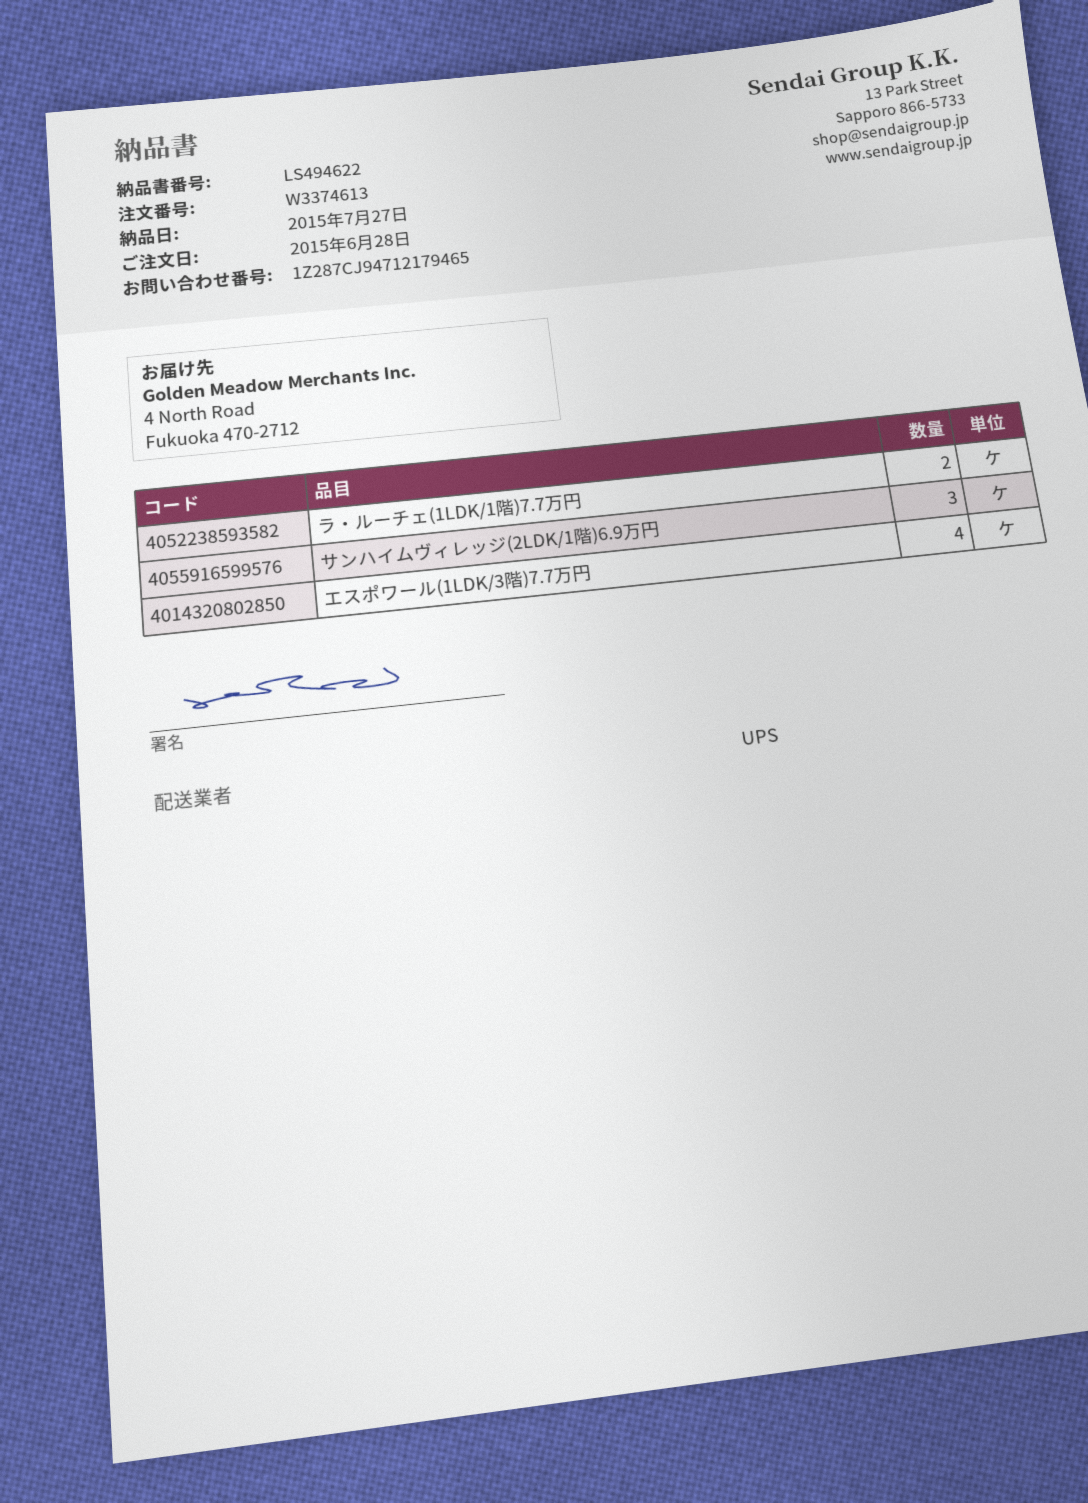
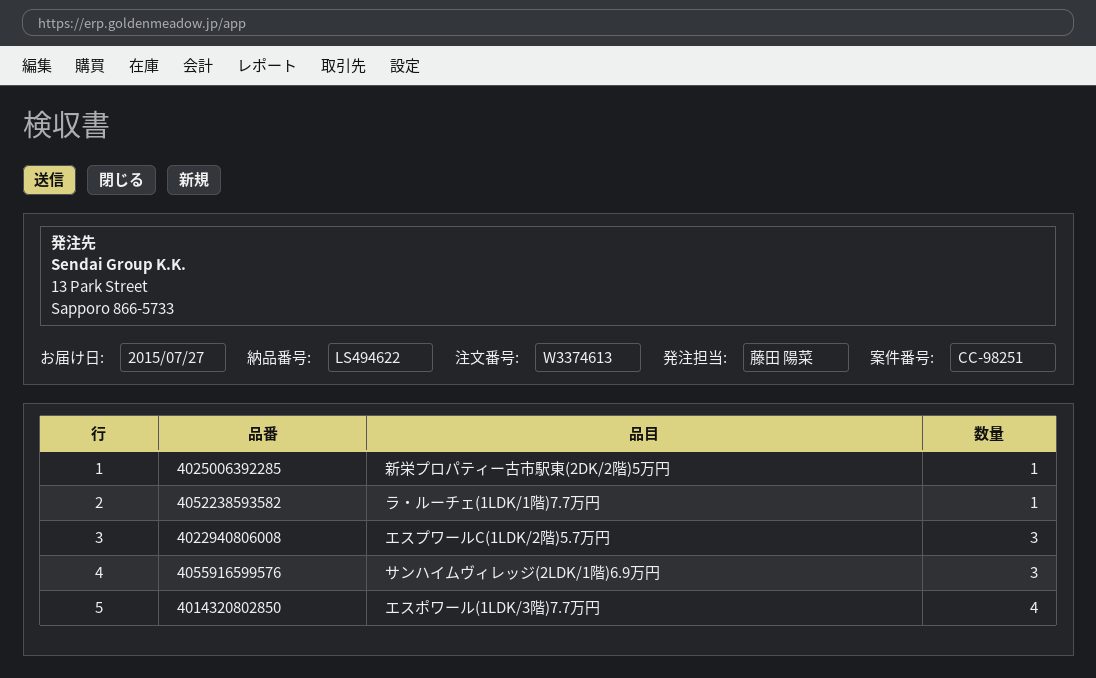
ラ・ルーチェ(1LDK/1階)7.7万円: 2 -> 1
新栄プロパティー古市駅東(2DK/2階)5万円: none -> 1
エスプワールC(1LDK/2階)5.7万円: none -> 3

